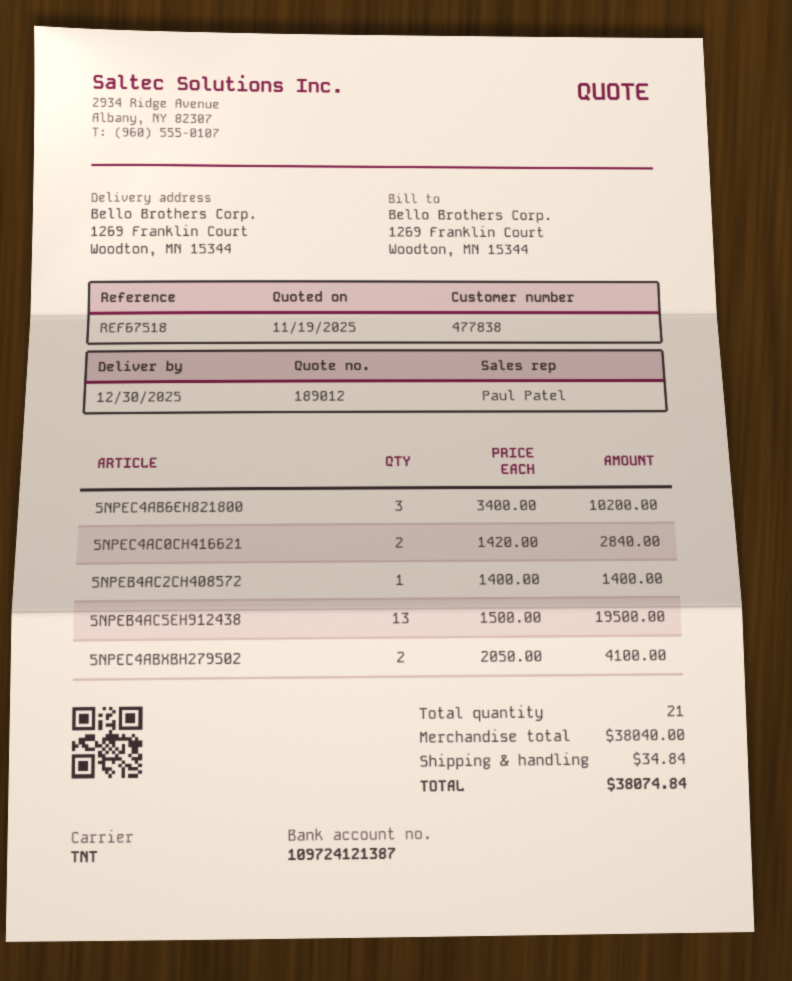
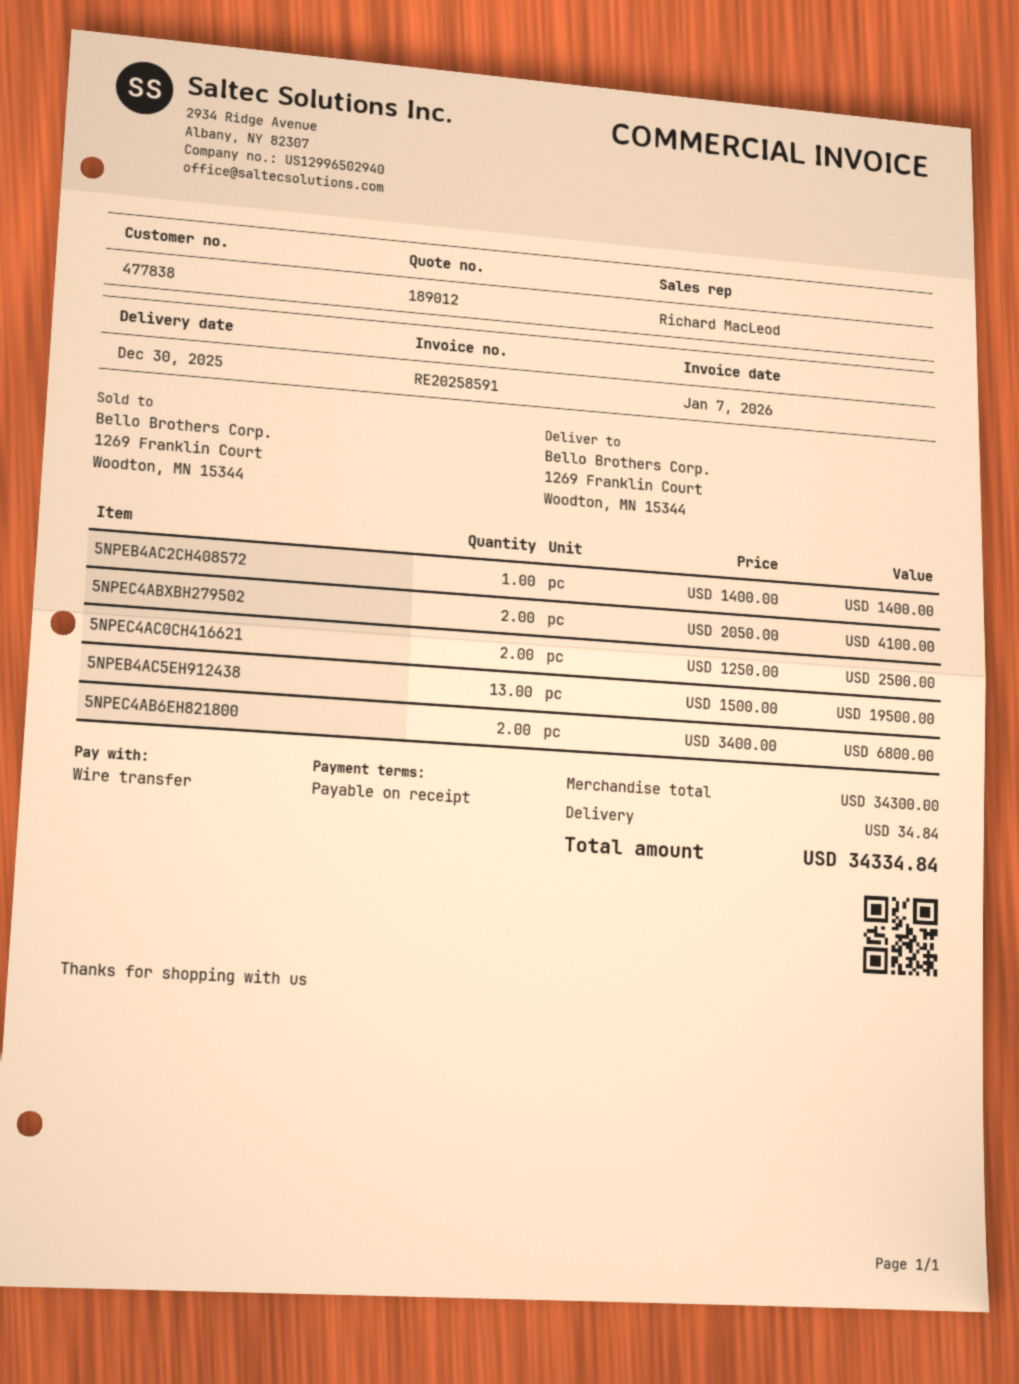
sales rep: Paul Patel -> Richard MacLeod
5NPEC4AB6EH821800: 3 x 3400.00 = 10200.00 -> 2 x 3400.00 = 6800.00
5NPEC4AC0CH416621: 2 x 1420.00 = 2840.00 -> 2 x 1250.00 = 2500.00
subtotal: 38040.00 -> 34300.00
total: 38074.84 -> 34334.84

